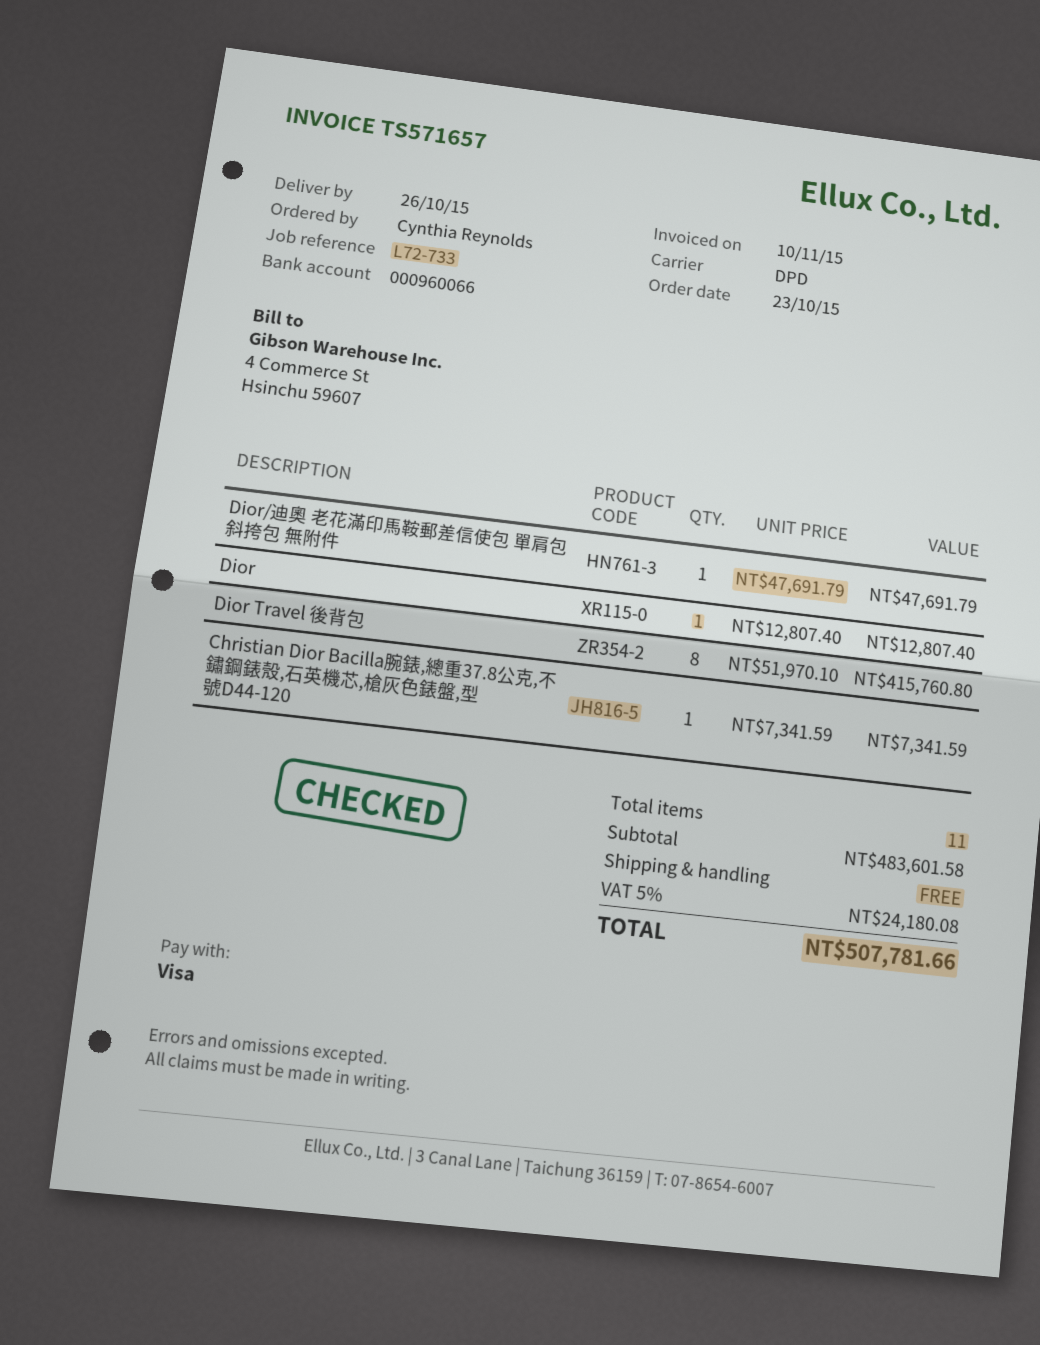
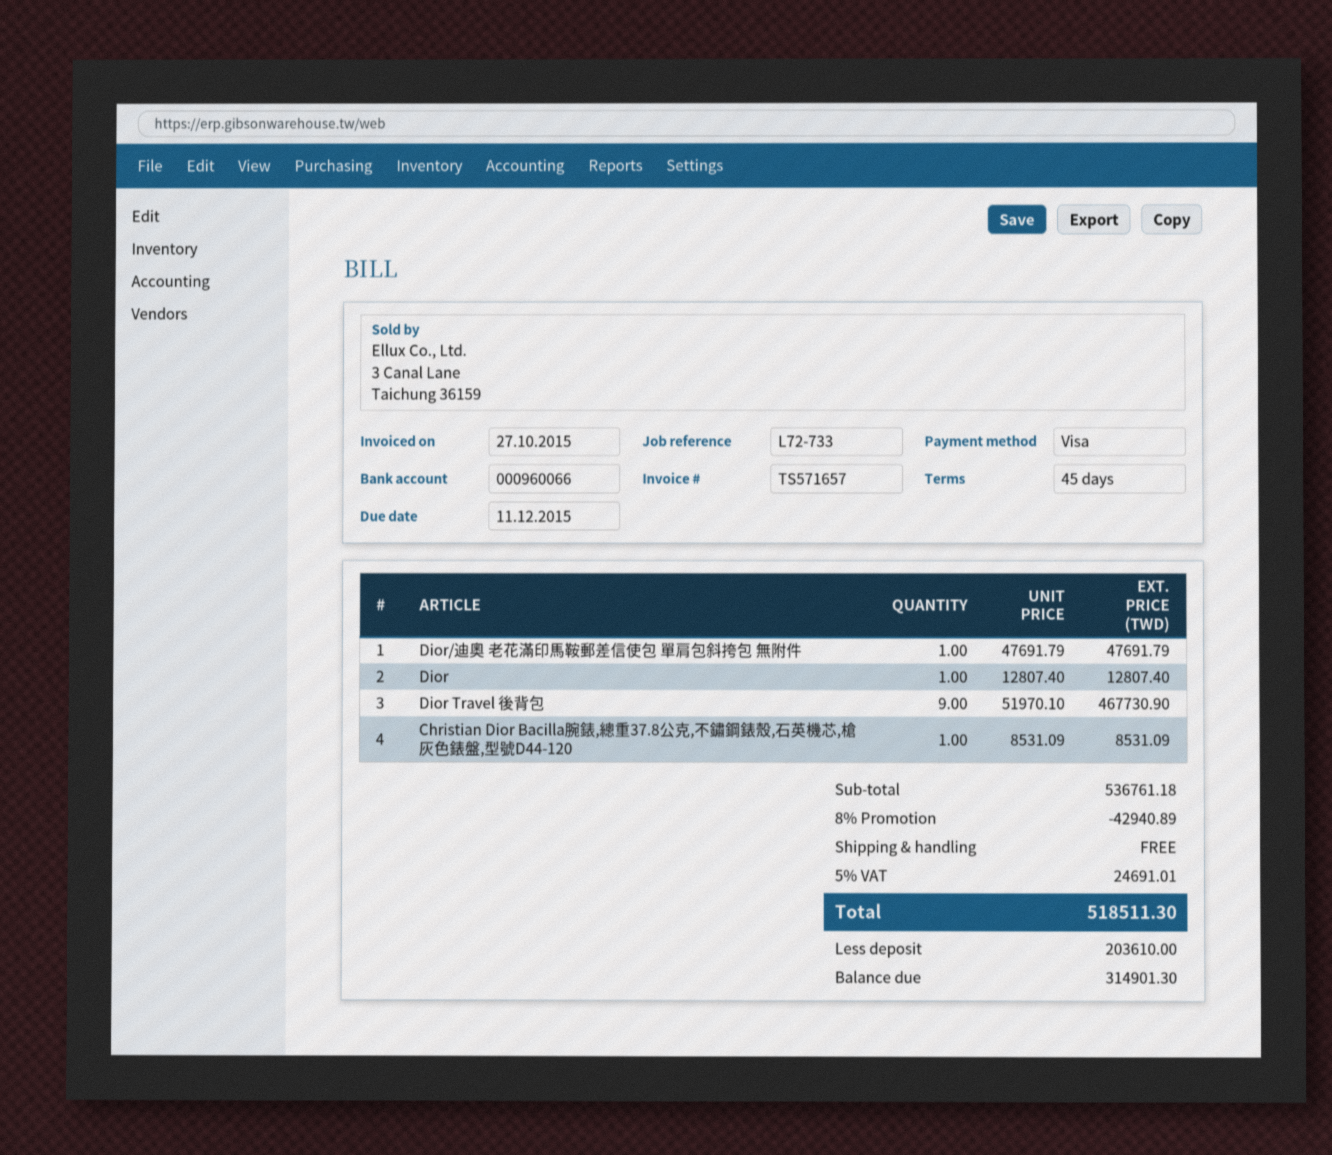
invoice date: 2015-11-10 -> 2015-10-27
Dior Travel 後背包: 8 x 51970.10 = 415760.80 -> 9 x 51970.10 = 467730.90
Christian Dior Bacilla腕錶,總重37.8公克,不鏽鋼錶殼,石英機芯,槍灰色錶盤,型號D44-120: 1 x 7341.59 = 7341.59 -> 1 x 8531.09 = 8531.09
subtotal: 483601.58 -> 536761.18
discount: none -> 8% = 42940.89
tax: 5% = 24180.08 -> 5% = 24691.01
total: 507781.66 -> 518511.30

